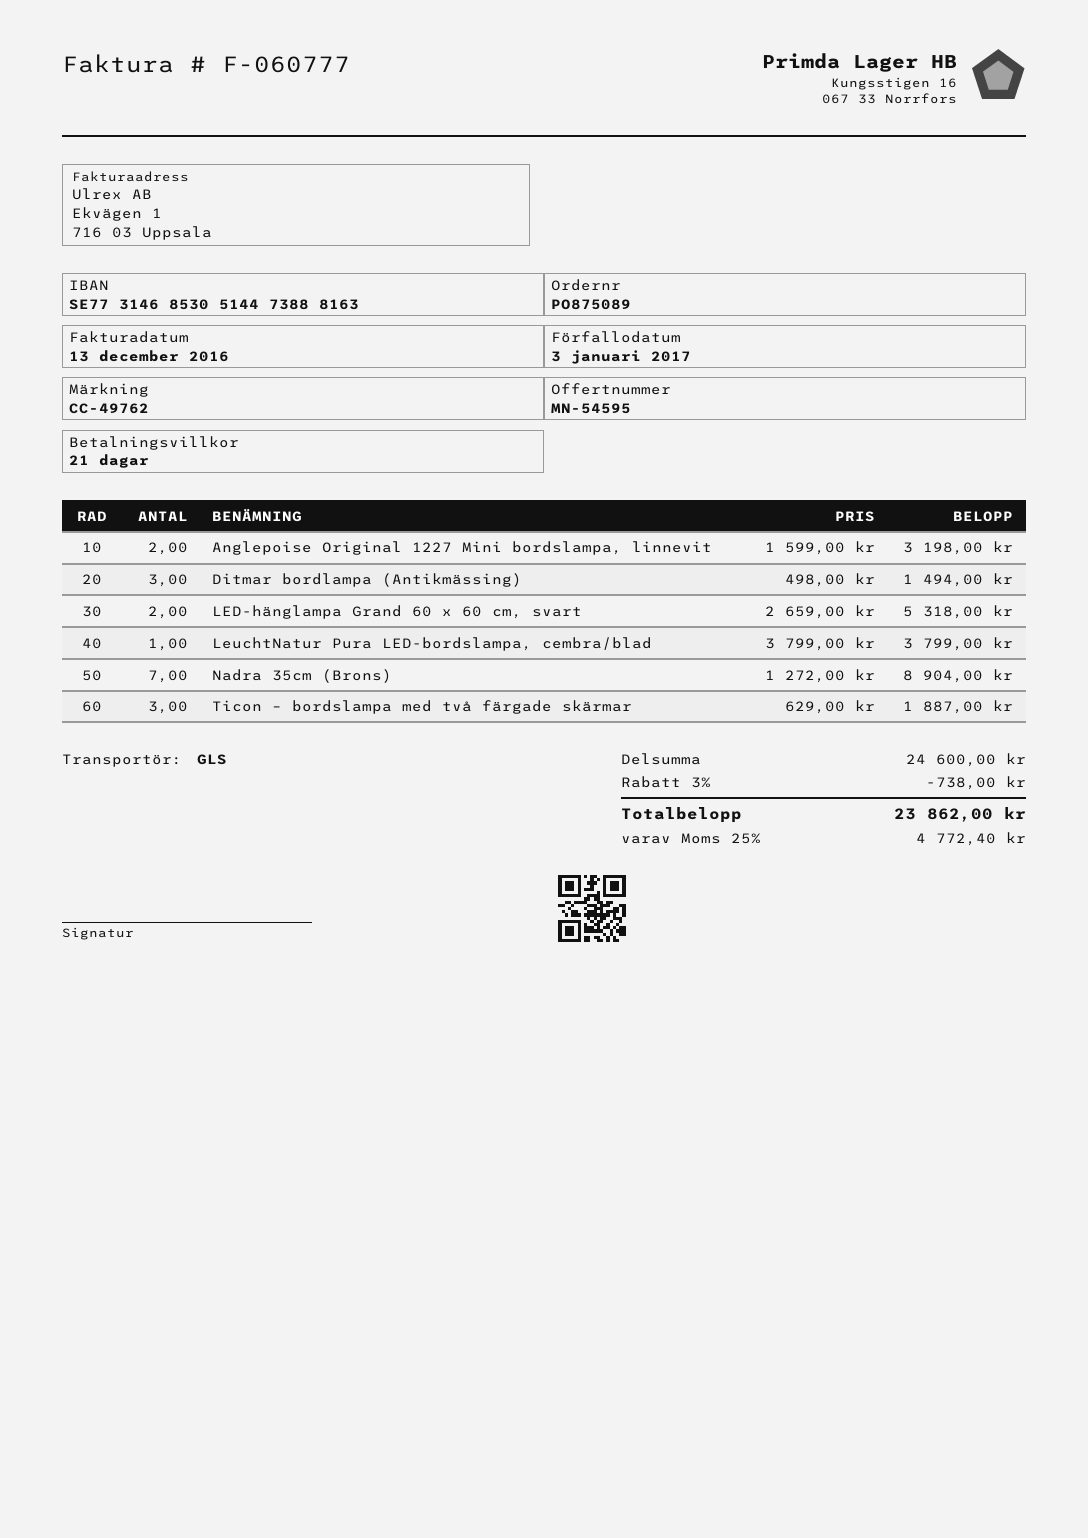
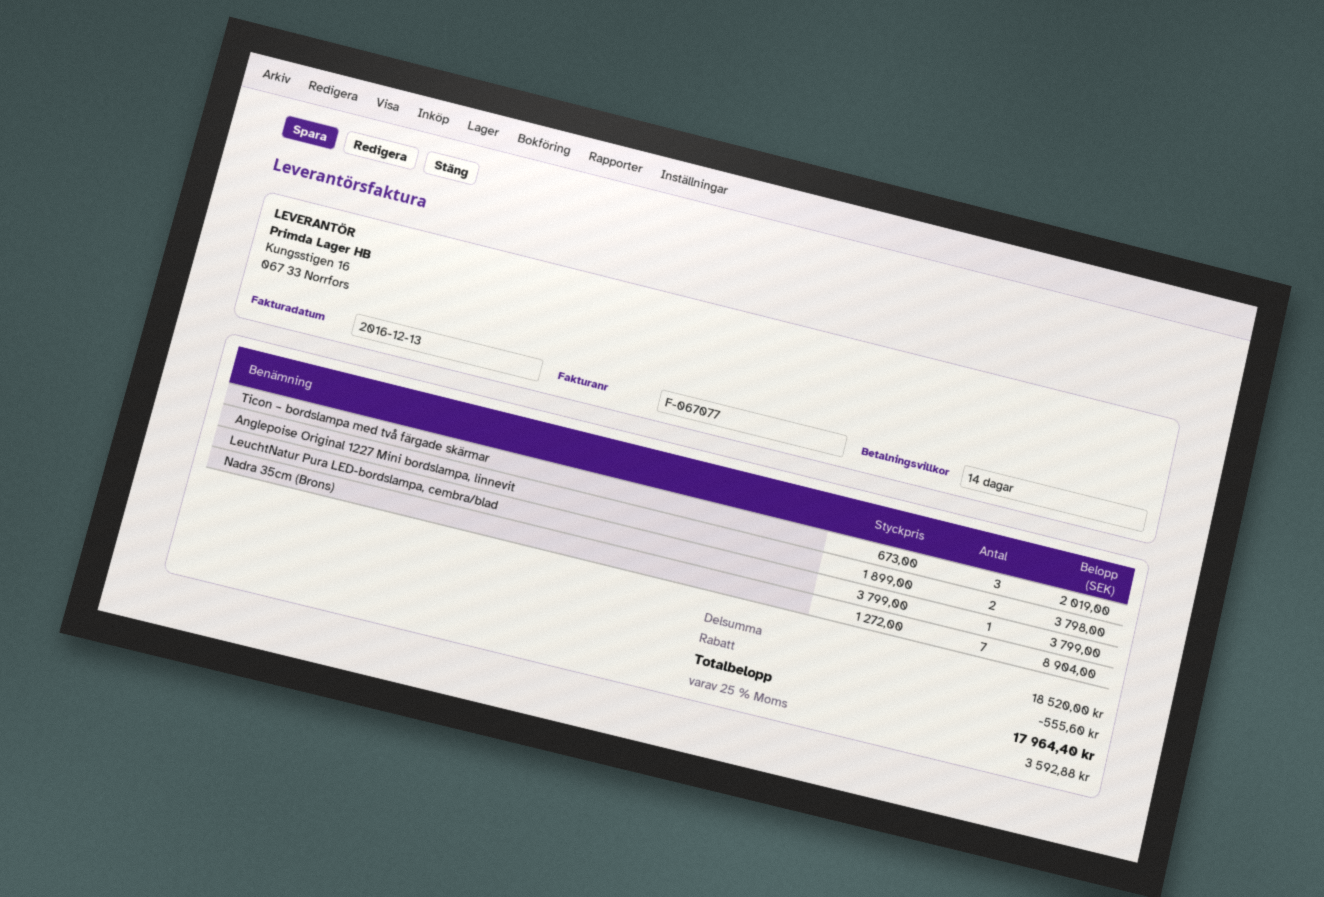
invoice number: F-060777 -> F-067077
payment terms: 21 days -> 14 days
Anglepoise Original 1227 Mini bordslampa, linnevit: 2 x 1599.00 = 3198.00 -> 2 x 1899.00 = 3798.00
Ditmar bordlampa (Antikmässing): 3 x 498.00 = 1494.00 -> none
LED-hänglampa Grand 60 x 60 cm, svart: 2 x 2659.00 = 5318.00 -> none
Ticon – bordslampa med två färgade skärmar: 3 x 629.00 = 1887.00 -> 3 x 673.00 = 2019.00
subtotal: 24600.00 -> 18520.00
discount: 738.00 -> 555.60
tax: 25% = 4772.40 -> 25% = 3592.88
total: 23862.00 -> 17964.40

